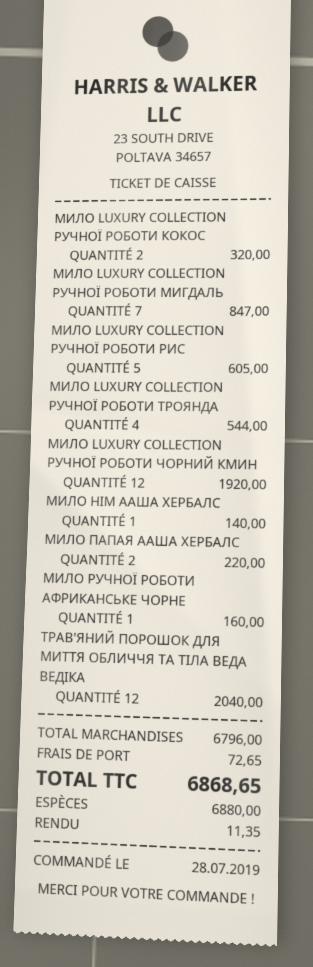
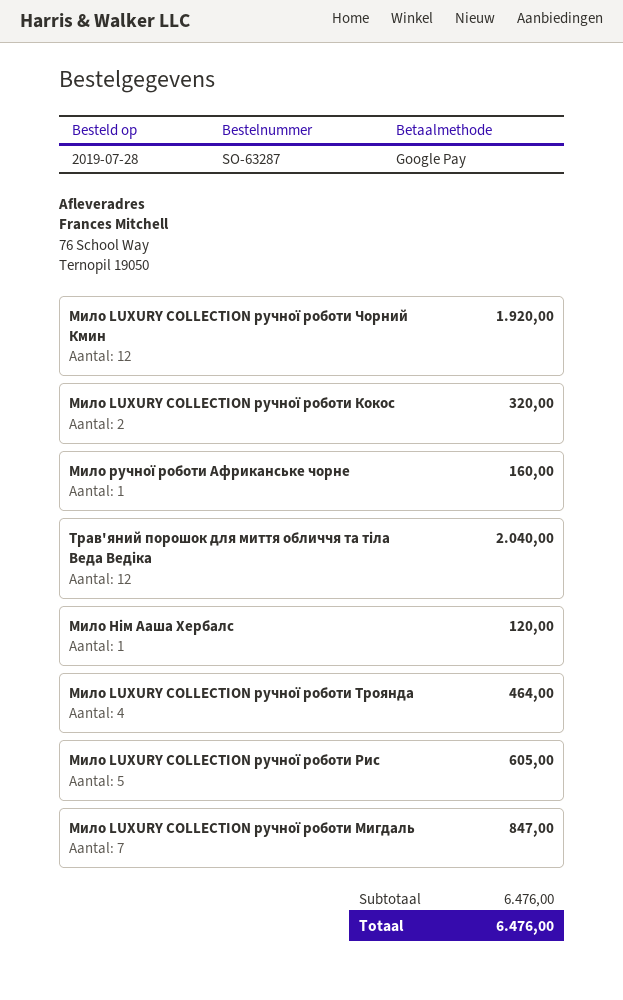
payment method: cash -> Google Pay
МИЛО LUXURY COLLECTION РУЧНОЇ РОБОТИ ТРОЯНДА: 4 for 544.00 -> 4 for 464.00
МИЛО НІМ ААША ХЕРБАЛС: 1 for 140.00 -> 1 for 120.00
МИЛО ПАПАЯ ААША ХЕРБАЛС: 2 for 220.00 -> none
subtotal: 6796.00 -> 6476.00
shipping: 72.65 -> none
total: 6868.65 -> 6476.00

